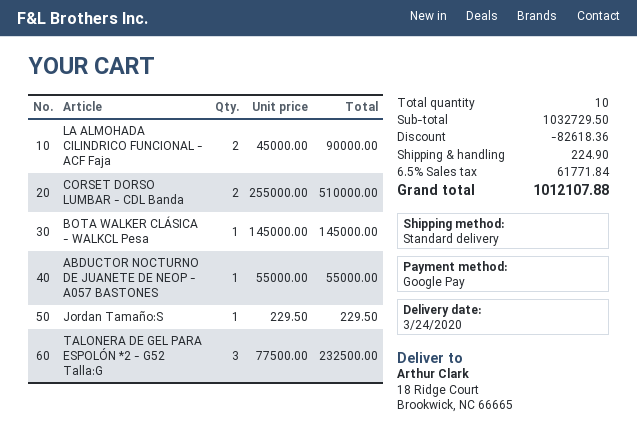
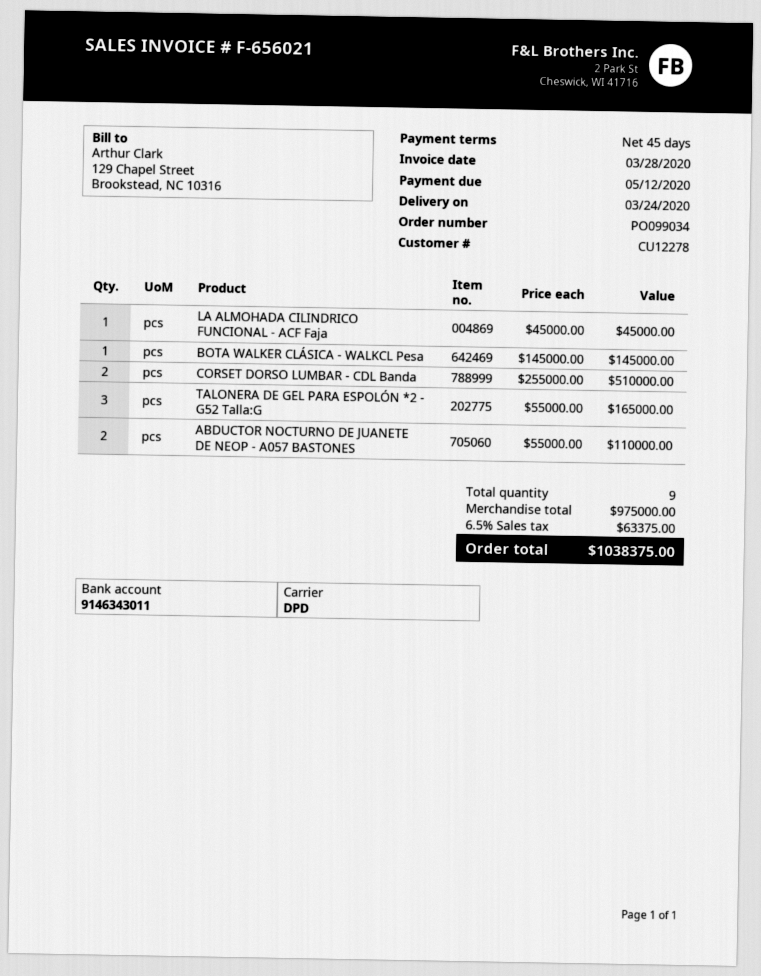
shipping method: standard -> DPD
LA ALMOHADA CILINDRICO FUNCIONAL - ACF Faja: 2 x 45000.00 = 90000.00 -> 1 x 45000.00 = 45000.00
ABDUCTOR NOCTURNO DE JUANETE DE NEOP - A057 BASTONES: 1 x 55000.00 = 55000.00 -> 2 x 55000.00 = 110000.00
Jordan Tamaño:S: 1 x 229.50 = 229.50 -> none
TALONERA DE GEL PARA ESPOLÓN *2 - G52 Talla:G: 3 x 77500.00 = 232500.00 -> 3 x 55000.00 = 165000.00
total quantity: 10 -> 9
subtotal: 1032729.50 -> 975000.00
discount: 82618.36 -> none
shipping: 224.90 -> none
tax: 6.5% = 61771.84 -> 6.5% = 63375.00
total: 1012107.88 -> 1038375.00

